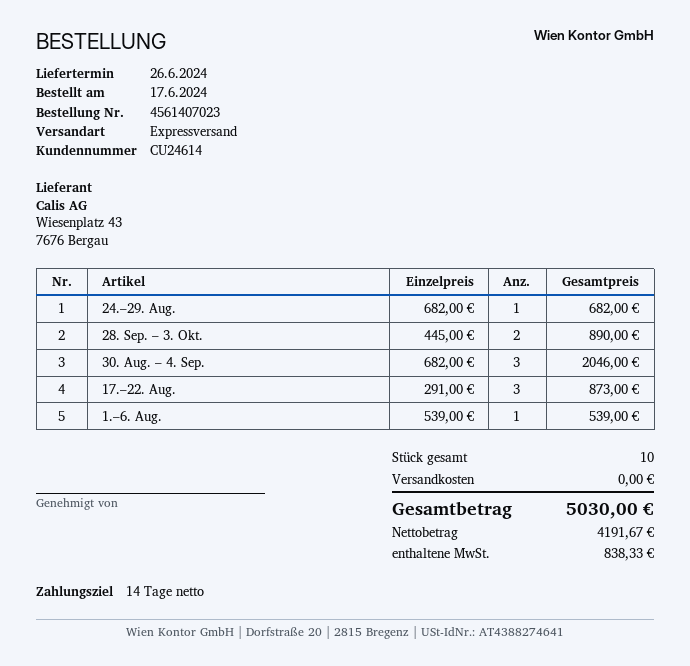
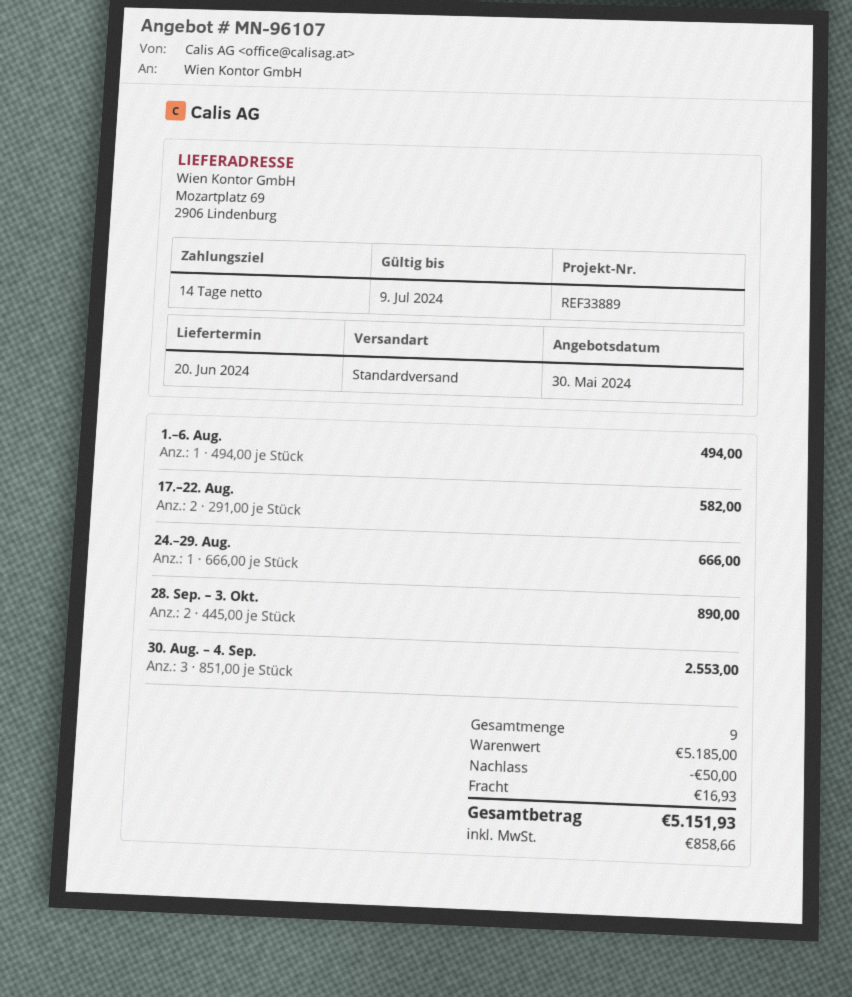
delivery date: 2024-06-26 -> 2024-06-20
shipping method: express -> standard
24.–29. Aug.: 1 x 682.00 = 682.00 -> 1 x 666.00 = 666.00
30. Aug. – 4. Sep.: 3 x 682.00 = 2046.00 -> 3 x 851.00 = 2553.00
17.–22. Aug.: 3 x 291.00 = 873.00 -> 2 x 291.00 = 582.00
1.–6. Aug.: 1 x 539.00 = 539.00 -> 1 x 494.00 = 494.00
total quantity: 10 -> 9
discount: none -> 50.00
shipping: 0.00 -> 16.93
tax: 838.33 -> 858.66
total: 5030.00 -> 5151.93

